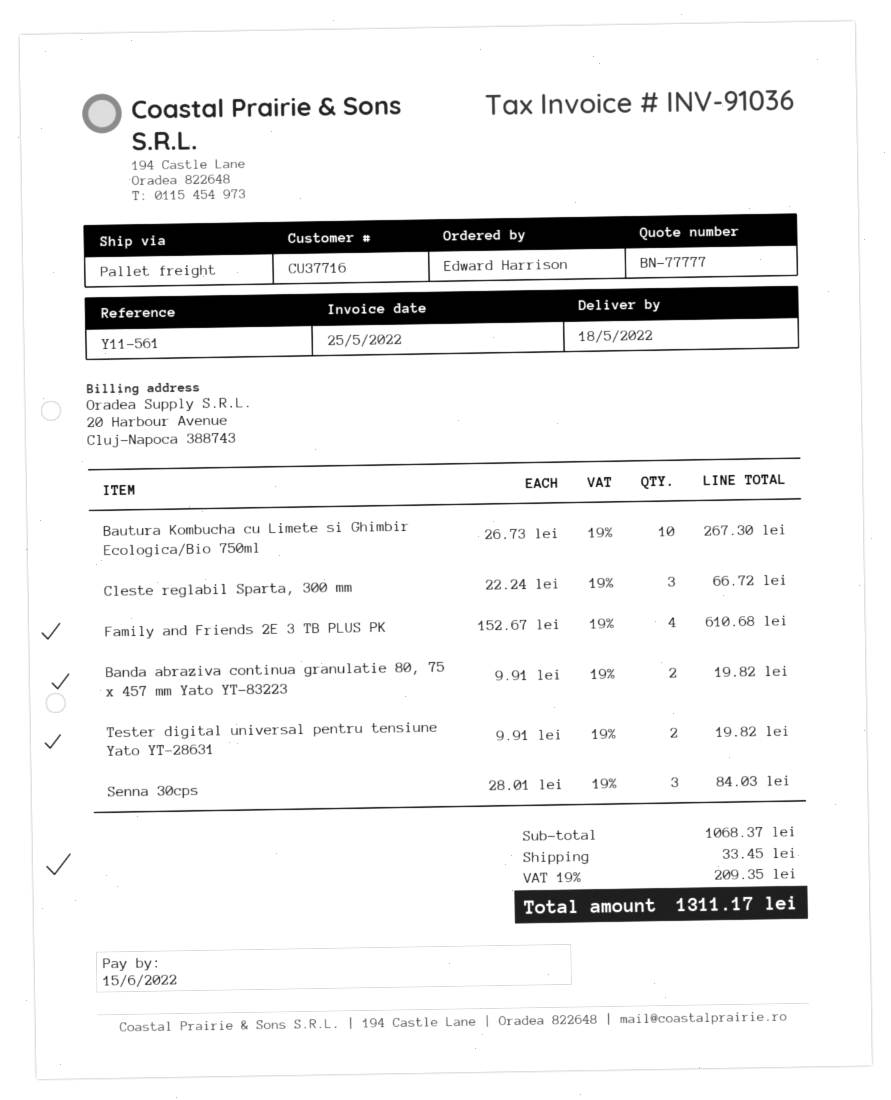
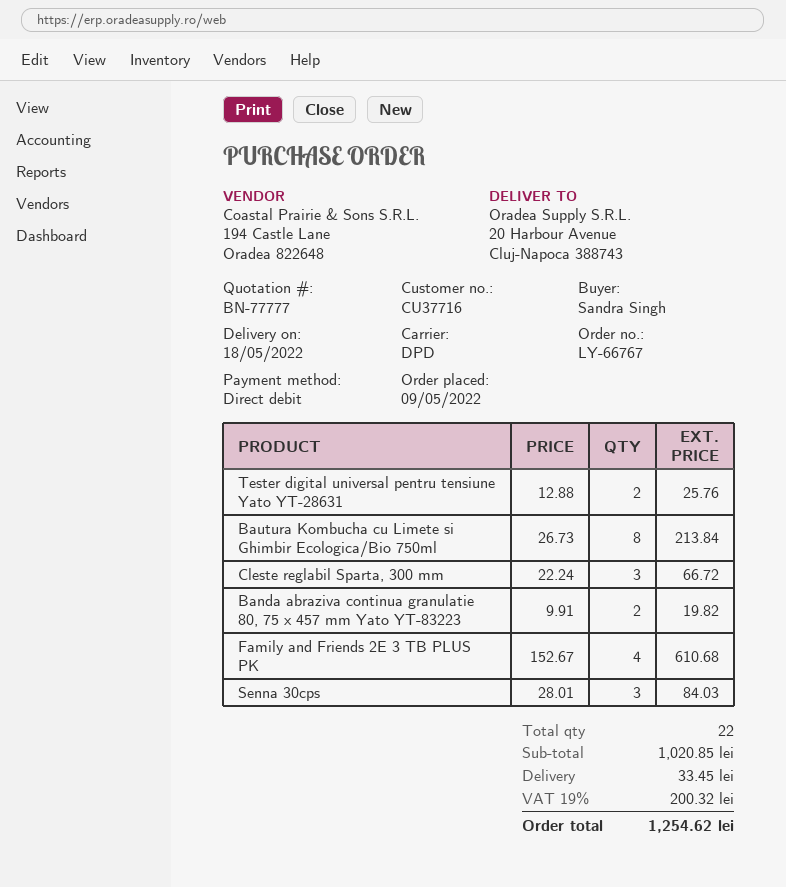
ordered by: Edward Harrison -> Sandra Singh
shipping method: pallet freight -> DPD
Bautura Kombucha cu Limete si Ghimbir Ecologica/Bio 750ml: 10 x 26.73 = 267.30 -> 8 x 26.73 = 213.84
Tester digital universal pentru tensiune Yato YT-28631: 2 x 9.91 = 19.82 -> 2 x 12.88 = 25.76
subtotal: 1068.37 -> 1020.85
tax: 19% = 209.35 -> 19% = 200.32
total: 1311.17 -> 1254.62

